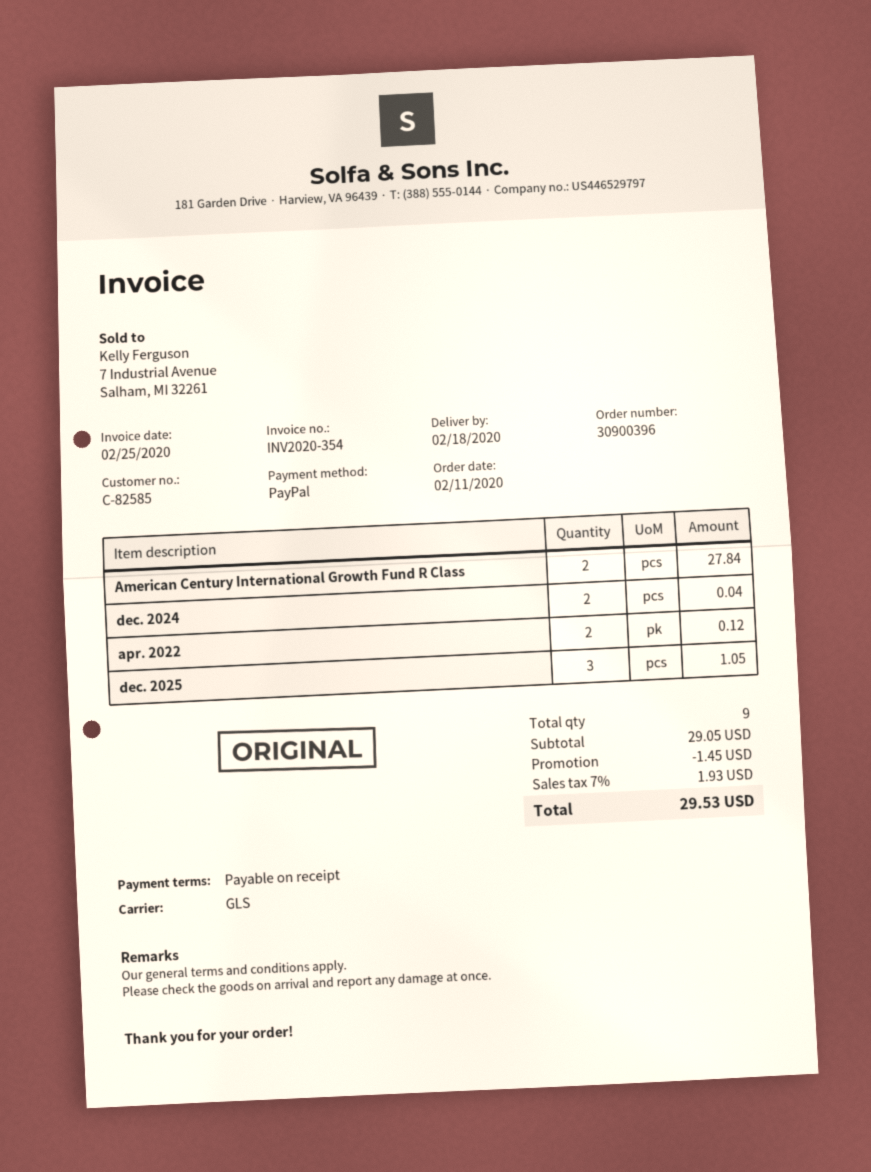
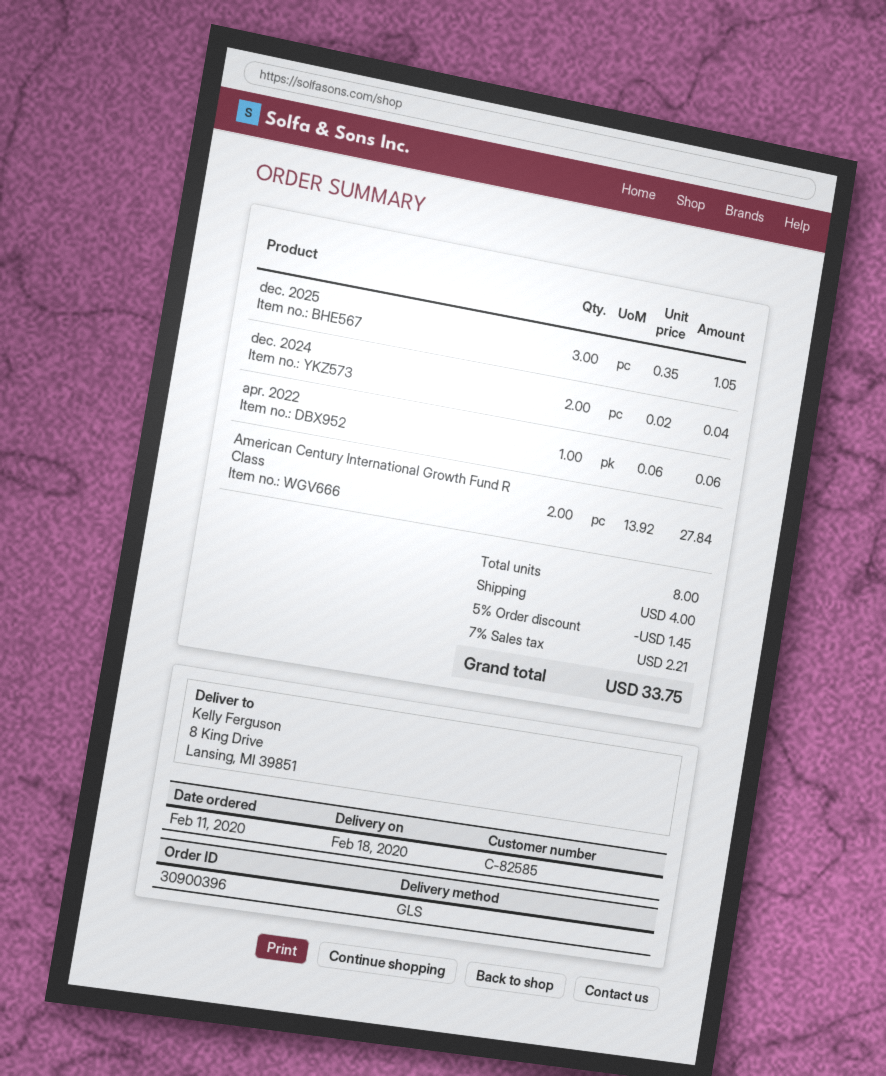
apr. 2022: 2 for 0.12 -> 1 for 0.06
total quantity: 9 -> 8
shipping: none -> 4.00
tax: 7% = 1.93 -> 7% = 2.21
total: 29.53 -> 33.75

